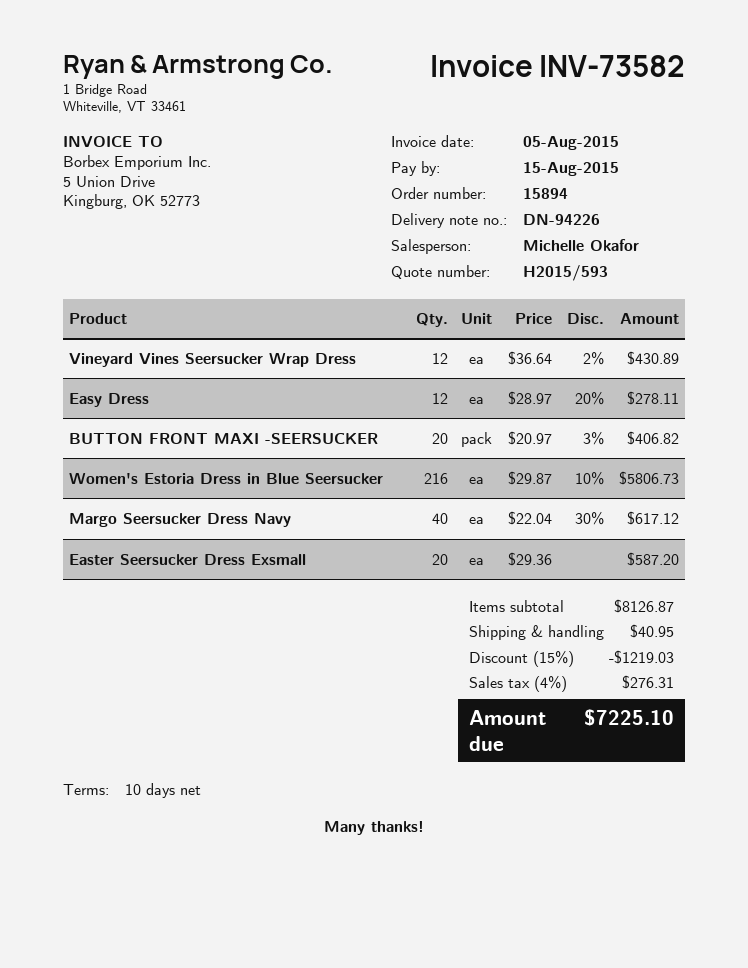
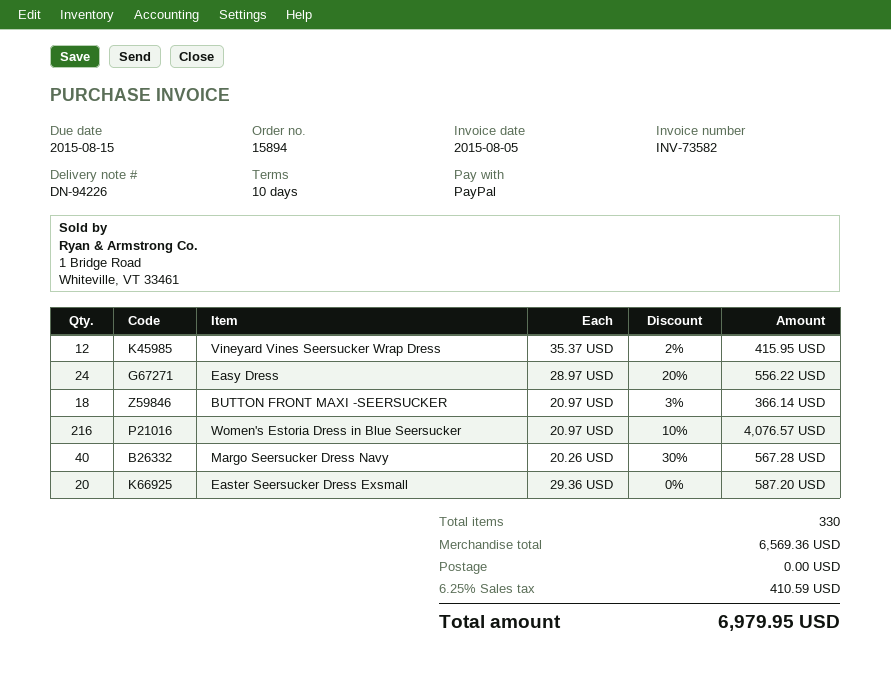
Vineyard Vines Seersucker Wrap Dress: 12 x 36.64 - 2% = 430.89 -> 12 x 35.37 - 2% = 415.95
Easy Dress: 12 x 28.97 - 20% = 278.11 -> 24 x 28.97 - 20% = 556.22
BUTTON FRONT MAXI -SEERSUCKER: 20 x 20.97 - 3% = 406.82 -> 18 x 20.97 - 3% = 366.14
Women's Estoria Dress in Blue Seersucker: 216 x 29.87 - 10% = 5806.73 -> 216 x 20.97 - 10% = 4076.57
Margo Seersucker Dress Navy: 40 x 22.04 - 30% = 617.12 -> 40 x 20.26 - 30% = 567.28
subtotal: 8126.87 -> 6569.36
discount: 15% = 1219.03 -> none
shipping: 40.95 -> 0.00
tax: 4% = 276.31 -> 6.25% = 410.59
total: 7225.10 -> 6979.95

